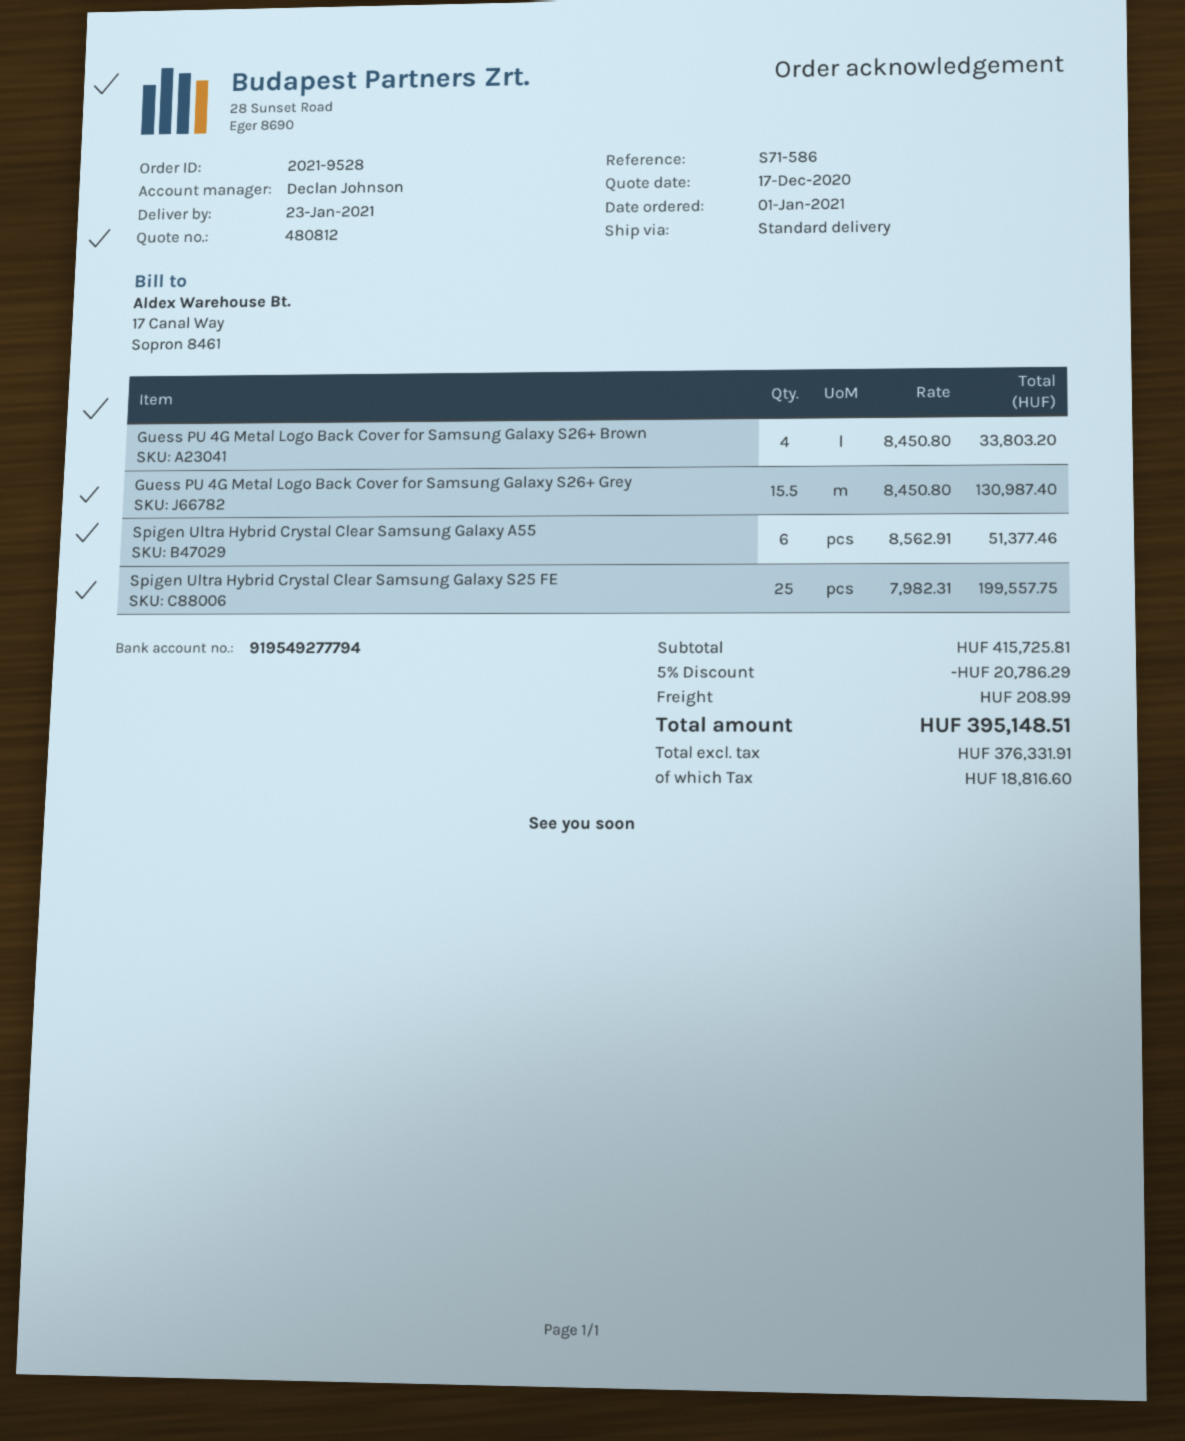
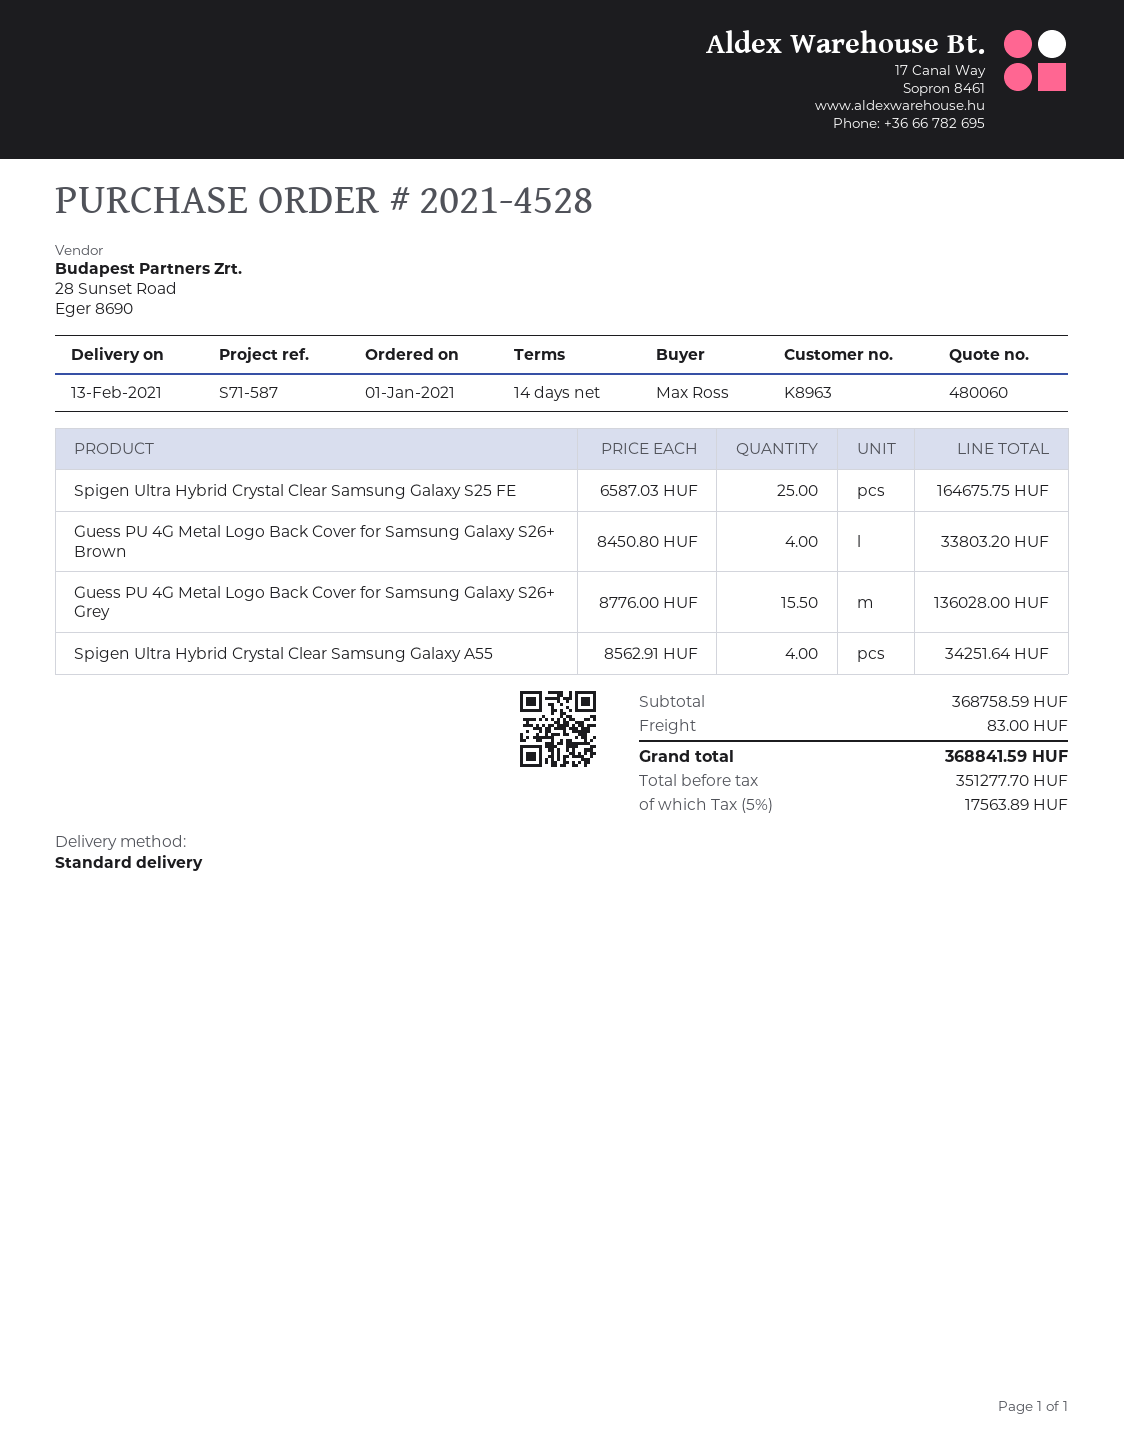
quote number: 480812 -> 480060
order number: 2021-9528 -> 2021-4528
delivery date: 2021-01-23 -> 2021-02-13
reference: S71-586 -> S71-587
Guess PU 4G Metal Logo Back Cover for Samsung Galaxy S26+ Grey: 15.5 x 8450.80 = 130987.40 -> 15.5 x 8776.00 = 136028.00
Spigen Ultra Hybrid Crystal Clear Samsung Galaxy A55: 6 x 8562.91 = 51377.46 -> 4 x 8562.91 = 34251.64
Spigen Ultra Hybrid Crystal Clear Samsung Galaxy S25 FE: 25 x 7982.31 = 199557.75 -> 25 x 6587.03 = 164675.75
subtotal: 415725.81 -> 368758.59
discount: 5% = 20786.29 -> none
shipping: 208.99 -> 83.00
net: 376331.91 -> 351277.70
tax: 18816.60 -> 17563.89
total: 395148.51 -> 368841.59

